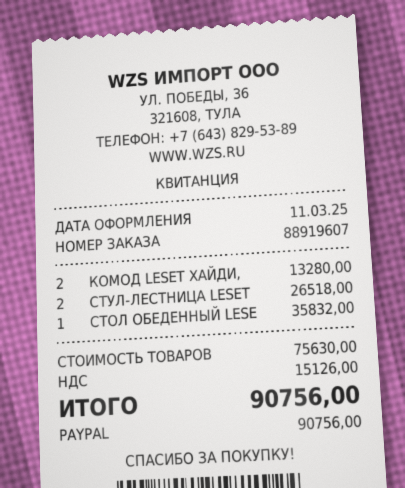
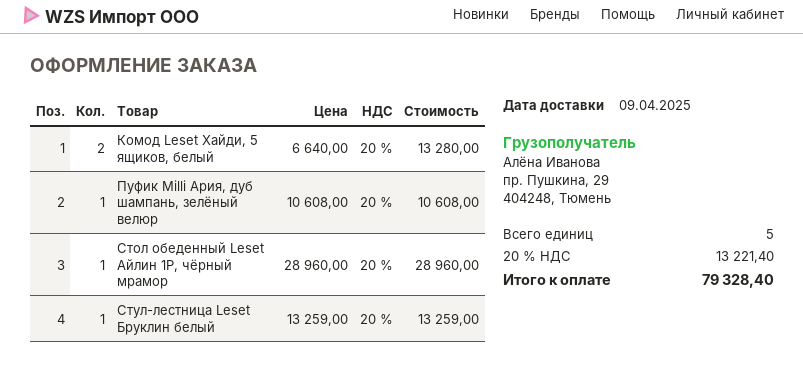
СТУЛ-ЛЕСТНИЦА LESET: 2 for 26518.00 -> 1 for 13259.00
СТОЛ ОБЕДЕННЫЙ LESE: 1 for 35832.00 -> 1 for 28960.00
Пуфик Milli Ария, дуб шампань, зелёный велюр: none -> 1 for 10608.00
tax: 15126.00 -> 13221.40
total: 90756.00 -> 79328.40

